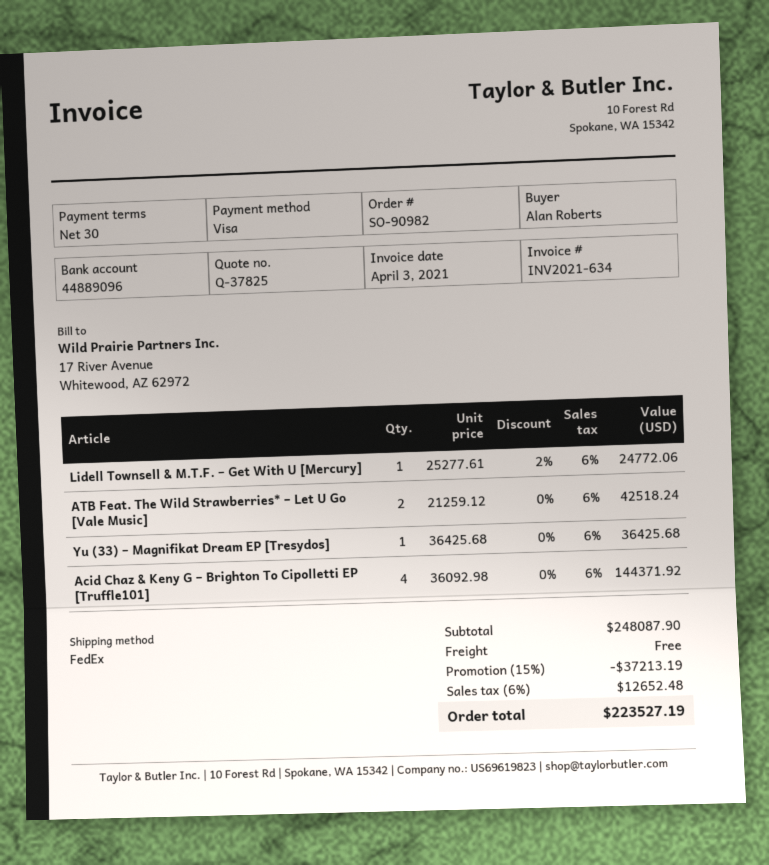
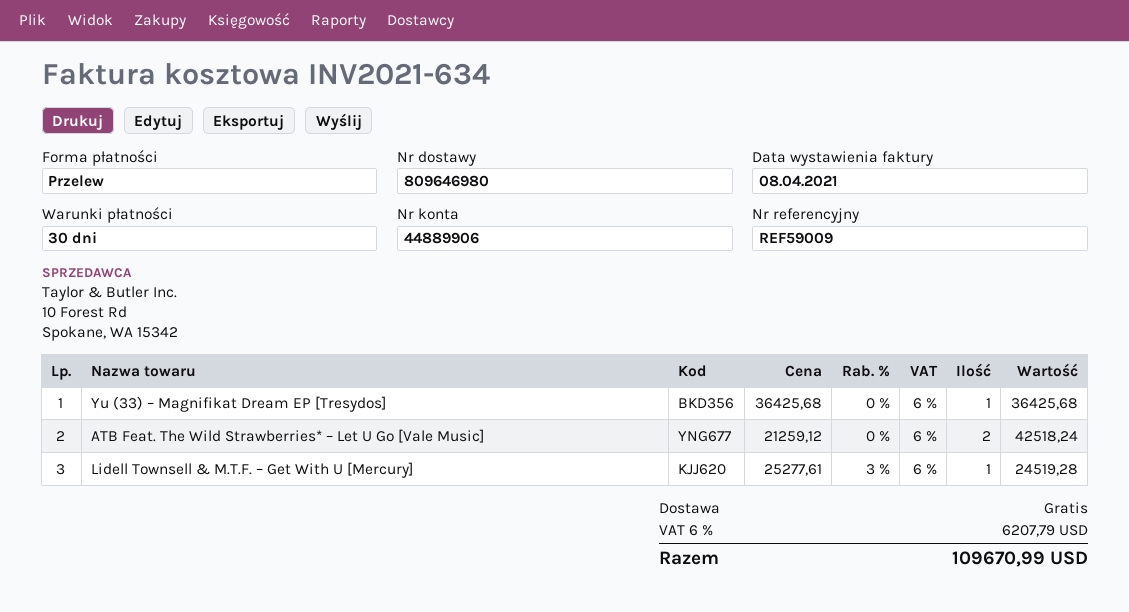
invoice date: 2021-04-03 -> 2021-04-08
payment method: Visa -> bank transfer
bank account: 44889096 -> 44889906
Lidell Townsell & M.T.F. – Get With U [Mercury]: 1 x 25277.61 - 2% = 24772.06 -> 1 x 25277.61 - 3% = 24519.28
Acid Chaz & Keny G – Brighton To Cipolletti EP [Truffle101]: 4 x 36092.98 = 144371.92 -> none
discount: 15% = 37213.19 -> none
tax: 6% = 12652.48 -> 6% = 6207.79
total: 223527.19 -> 109670.99

